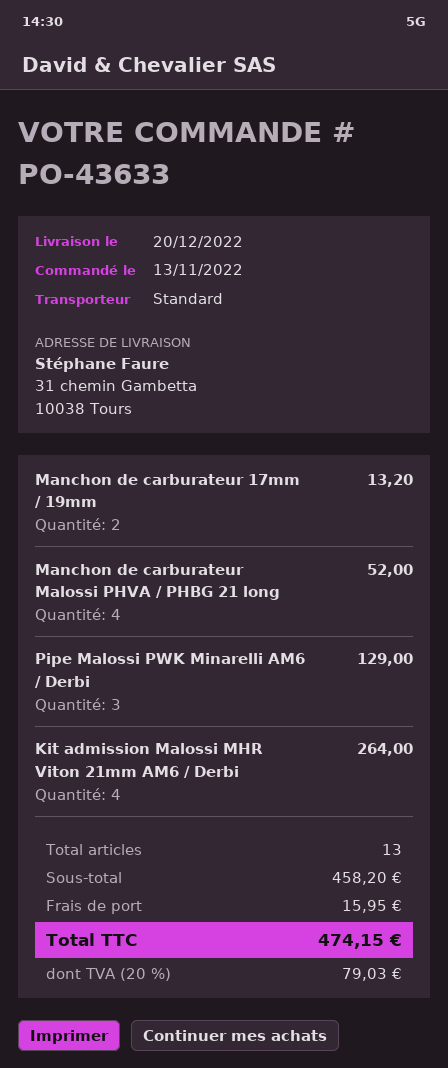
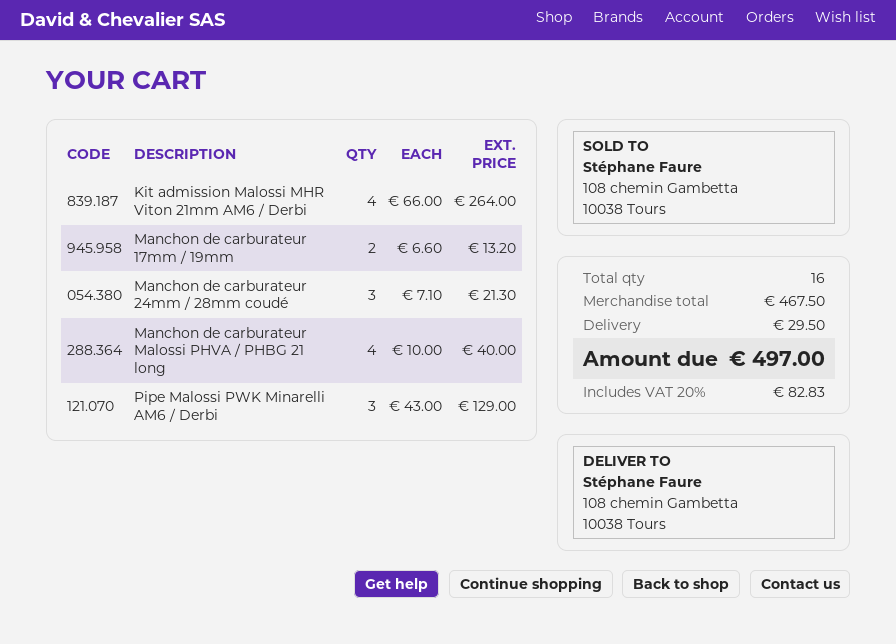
ship to: 31 chemin Gambetta, 10038 Tours -> 108 chemin Gambetta, 10038 Tours
Manchon de carburateur Malossi PHVA / PHBG 21 long: 4 for 52.00 -> 4 for 40.00
Manchon de carburateur 24mm / 28mm coudé: none -> 3 for 21.30
total quantity: 13 -> 16
subtotal: 458.20 -> 467.50
shipping: 15.95 -> 29.50
tax: 20% = 79.03 -> 20% = 82.83
total: 474.15 -> 497.00

